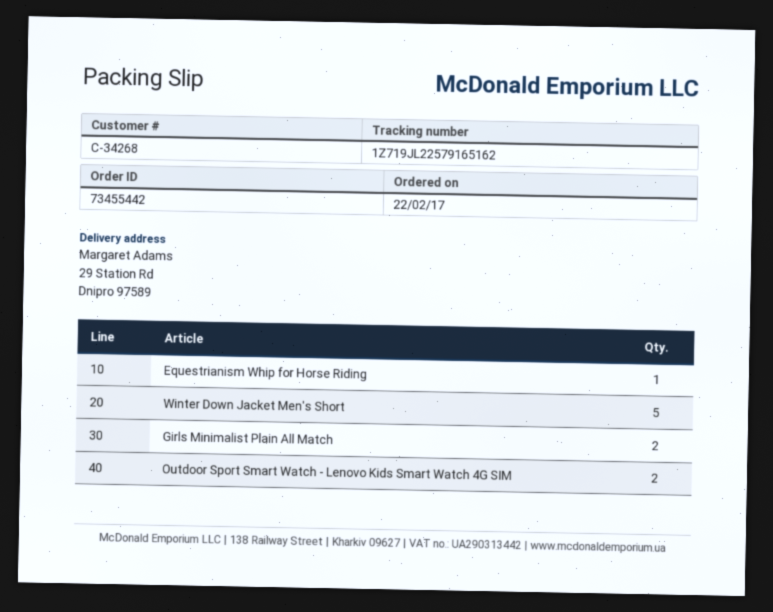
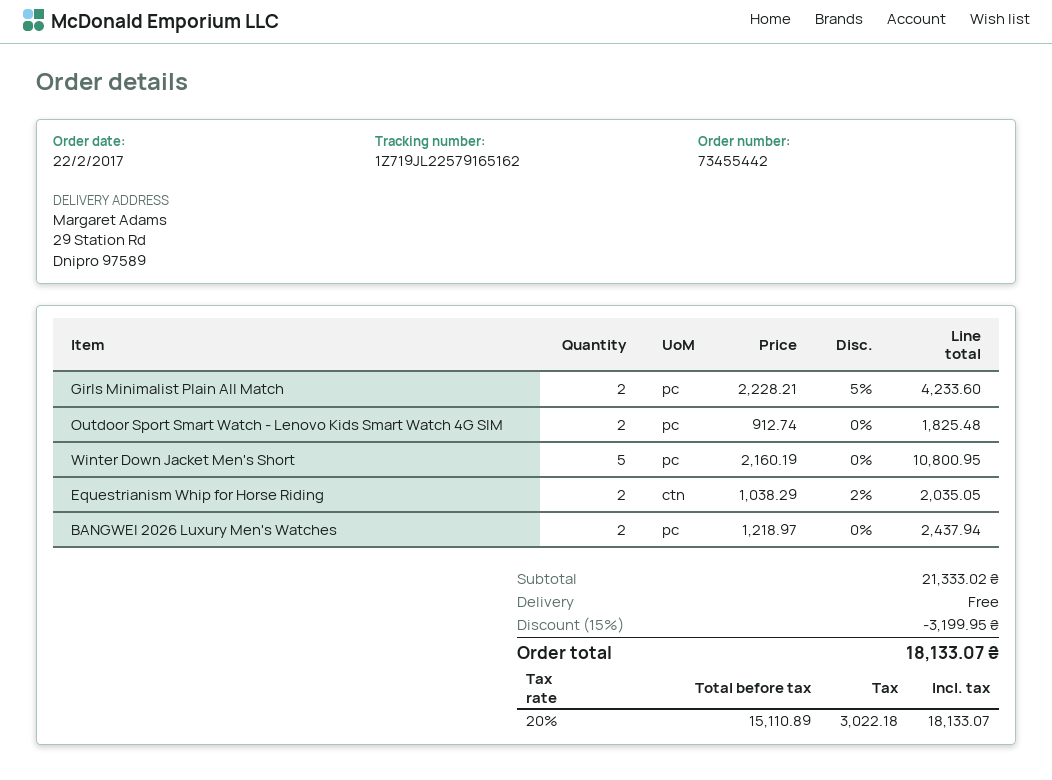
Equestrianism Whip for Horse Riding: 1 -> 2
BANGWEI 2026 Luxury Men's Watches: none -> 2

